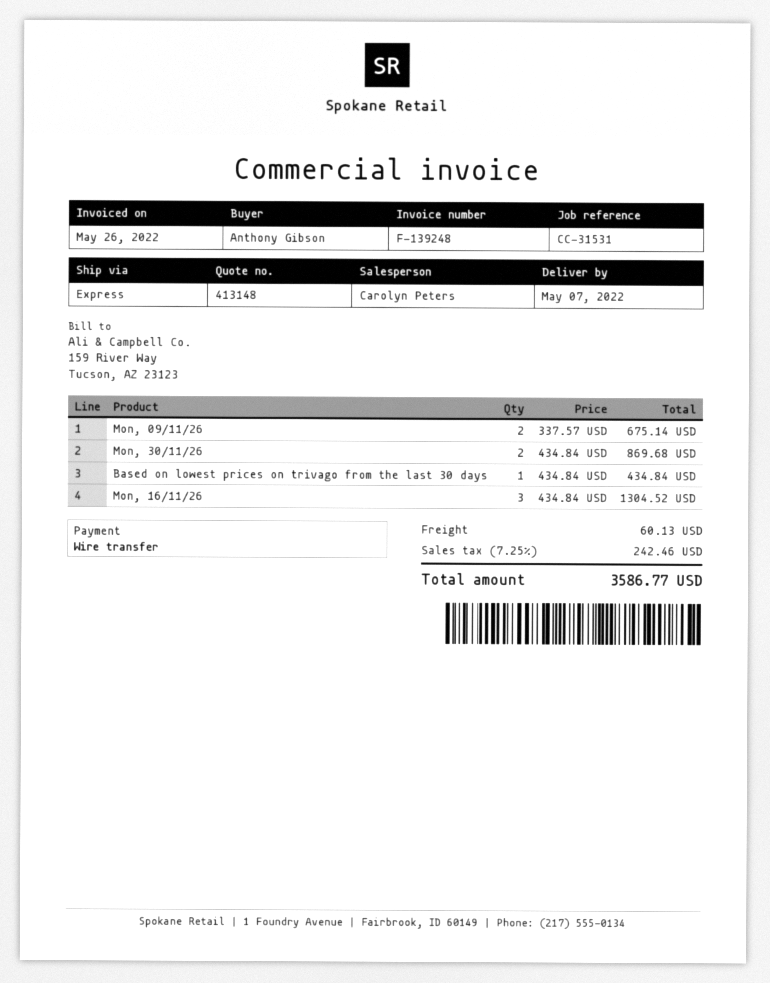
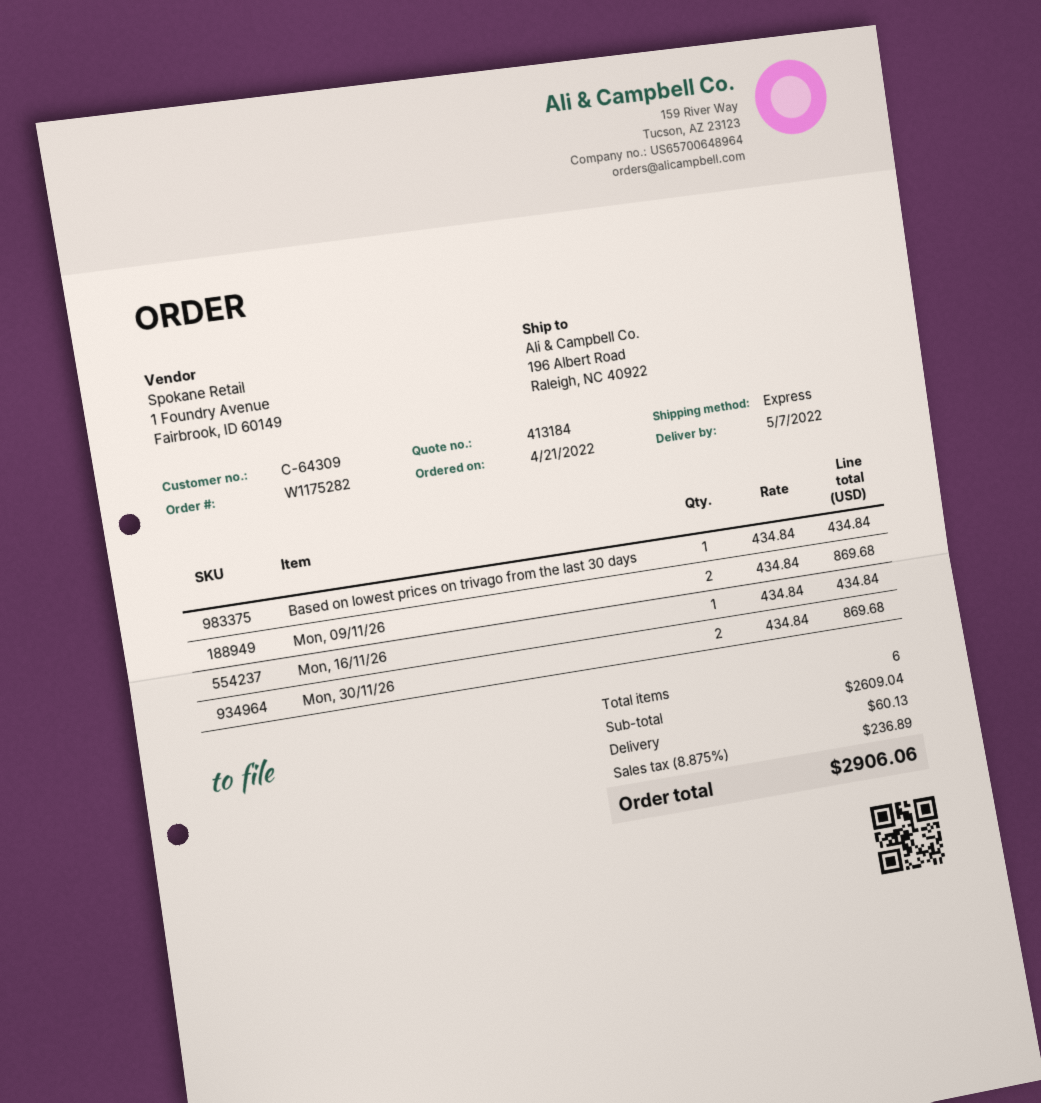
quote number: 413148 -> 413184
Mon, 09/11/26: 2 x 337.57 = 675.14 -> 2 x 434.84 = 869.68
Mon, 16/11/26: 3 x 434.84 = 1304.52 -> 1 x 434.84 = 434.84
tax: 7.25% = 242.46 -> 8.875% = 236.89
total: 3586.77 -> 2906.06

